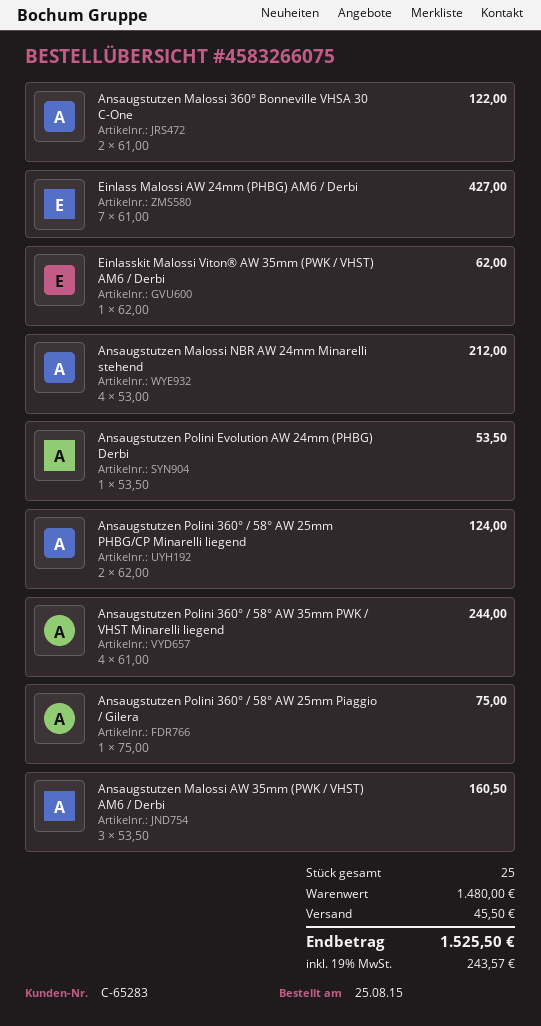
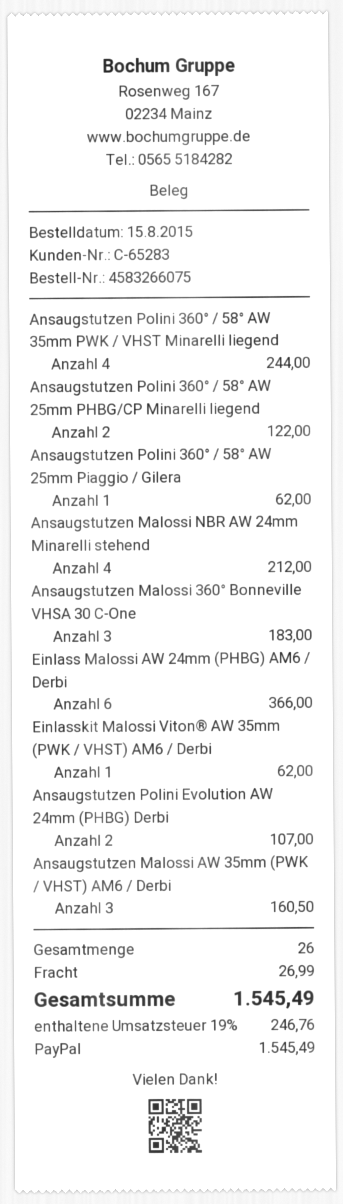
order date: 2015-08-25 -> 2015-08-15
Ansaugstutzen Malossi 360° Bonneville VHSA 30 C-One: 2 for 122.00 -> 3 for 183.00
Einlass Malossi AW 24mm (PHBG) AM6 / Derbi: 7 for 427.00 -> 6 for 366.00
Ansaugstutzen Polini Evolution AW 24mm (PHBG) Derbi: 1 for 53.50 -> 2 for 107.00
Ansaugstutzen Polini 360° / 58° AW 25mm PHBG/CP Minarelli liegend: 2 for 124.00 -> 2 for 122.00
Ansaugstutzen Polini 360° / 58° AW 25mm Piaggio / Gilera: 1 for 75.00 -> 1 for 62.00
total quantity: 25 -> 26
shipping: 45.50 -> 26.99
tax: 19% = 243.57 -> 19% = 246.76
total: 1525.50 -> 1545.49

